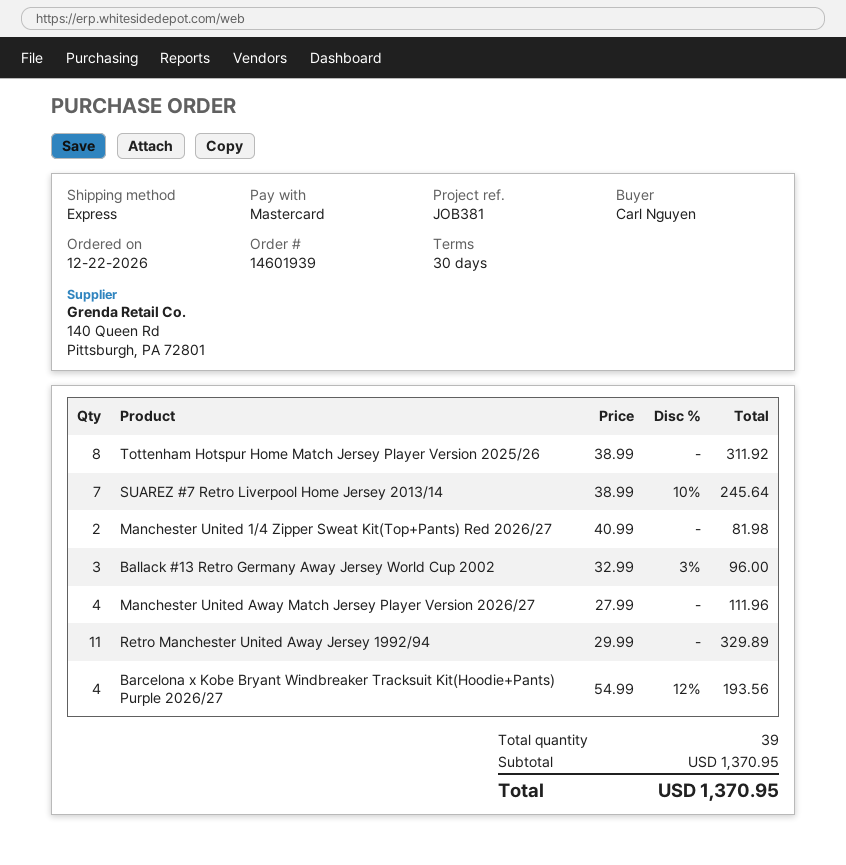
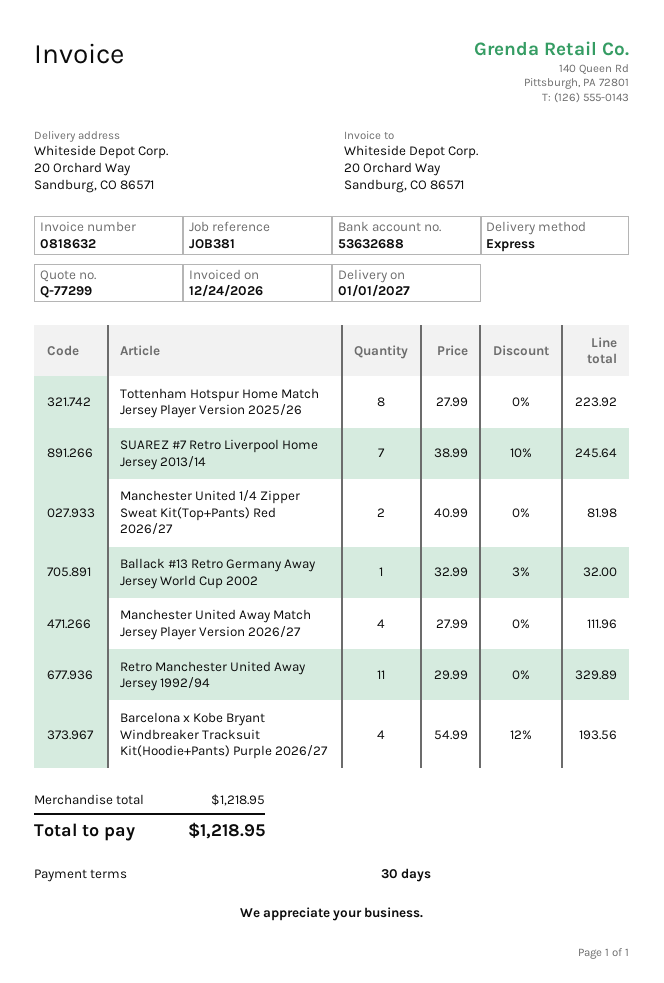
Tottenham Hotspur Home Match Jersey Player Version 2025/26: 8 x 38.99 = 311.92 -> 8 x 27.99 = 223.92
Ballack #13 Retro Germany Away Jersey World Cup 2002: 3 x 32.99 - 3% = 96.00 -> 1 x 32.99 - 3% = 32.00
subtotal: 1370.95 -> 1218.95
total: 1370.95 -> 1218.95

